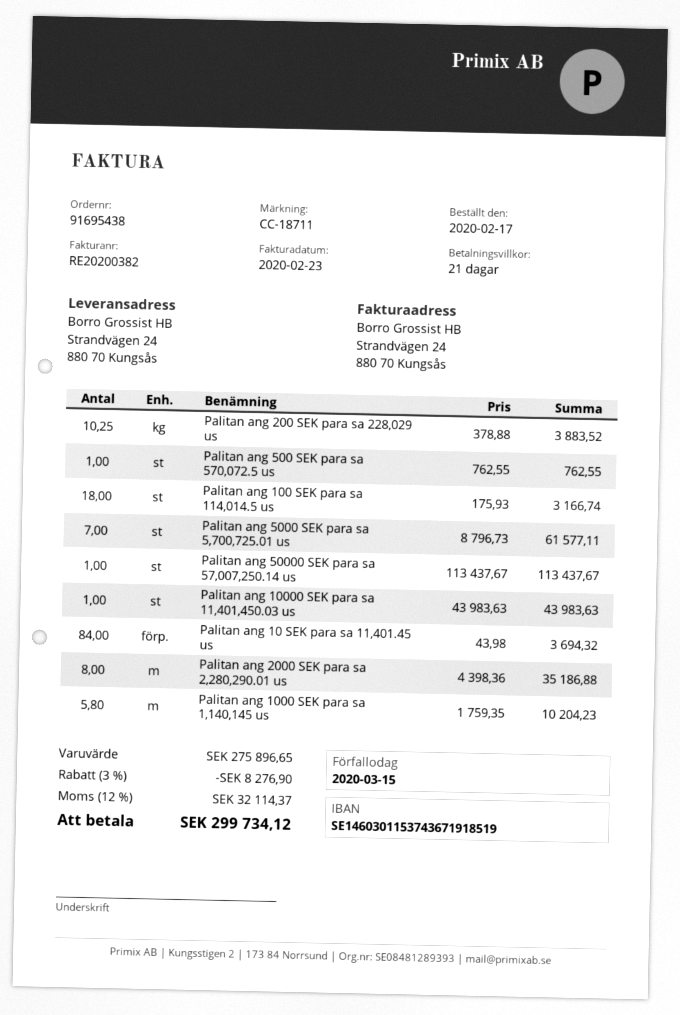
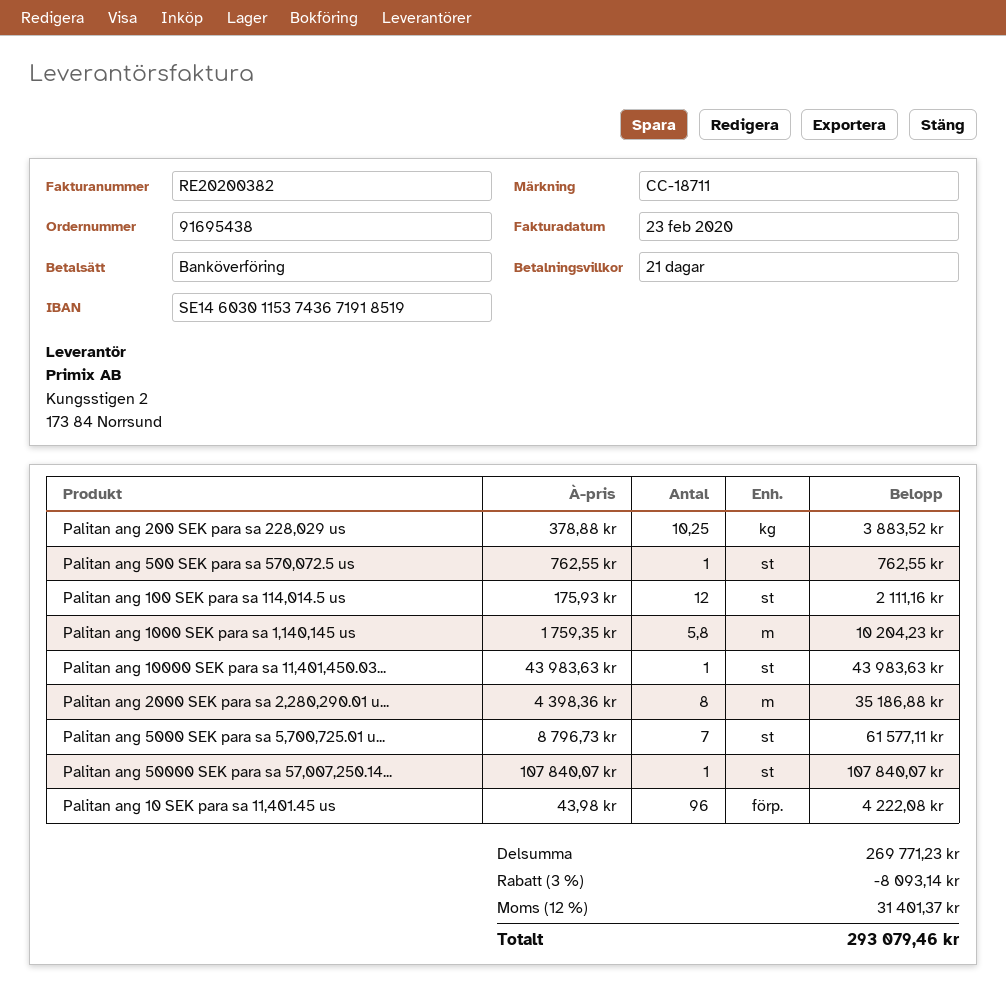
Palitan ang 100 SEK para sa 114,014.5 us: 18 x 175.93 = 3166.74 -> 12 x 175.93 = 2111.16
Palitan ang 50000 SEK para sa 57,007,250.14 us: 1 x 113437.67 = 113437.67 -> 1 x 107840.07 = 107840.07
Palitan ang 10 SEK para sa 11,401.45 us: 84 x 43.98 = 3694.32 -> 96 x 43.98 = 4222.08
subtotal: 275896.65 -> 269771.23
discount: 3% = 8276.90 -> 3% = 8093.14
tax: 12% = 32114.37 -> 12% = 31401.37
total: 299734.12 -> 293079.46

